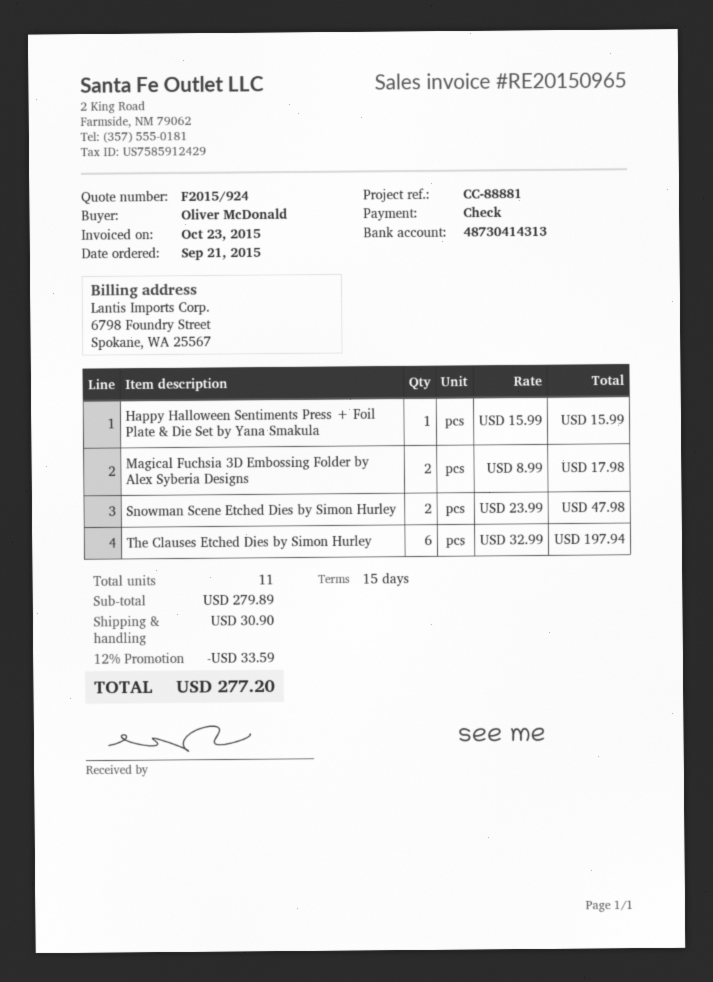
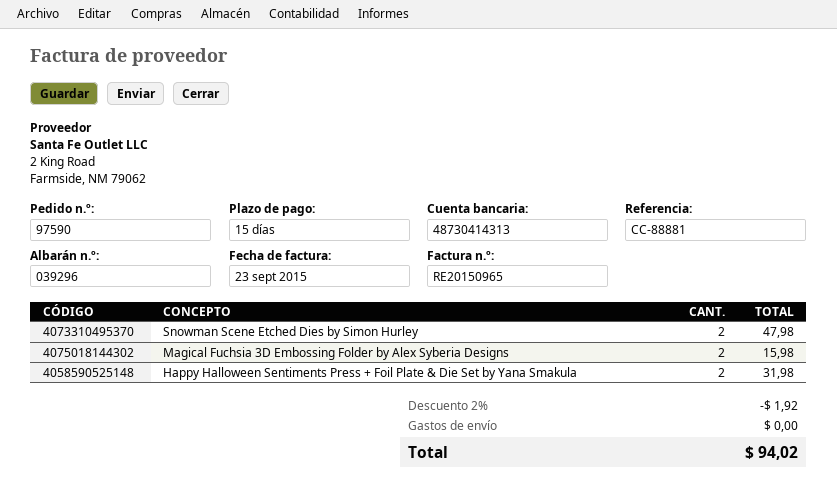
invoice date: 2015-10-23 -> 2015-09-23
Happy Halloween Sentiments Press + Foil Plate & Die Set by Yana Smakula: 1 for 15.99 -> 2 for 31.98
Magical Fuchsia 3D Embossing Folder by Alex Syberia Designs: 2 for 17.98 -> 2 for 15.98
The Clauses Etched Dies by Simon Hurley: 6 for 197.94 -> none
discount: 12% = 33.59 -> 2% = 1.92
shipping: 30.90 -> 0.00
total: 277.20 -> 94.02

